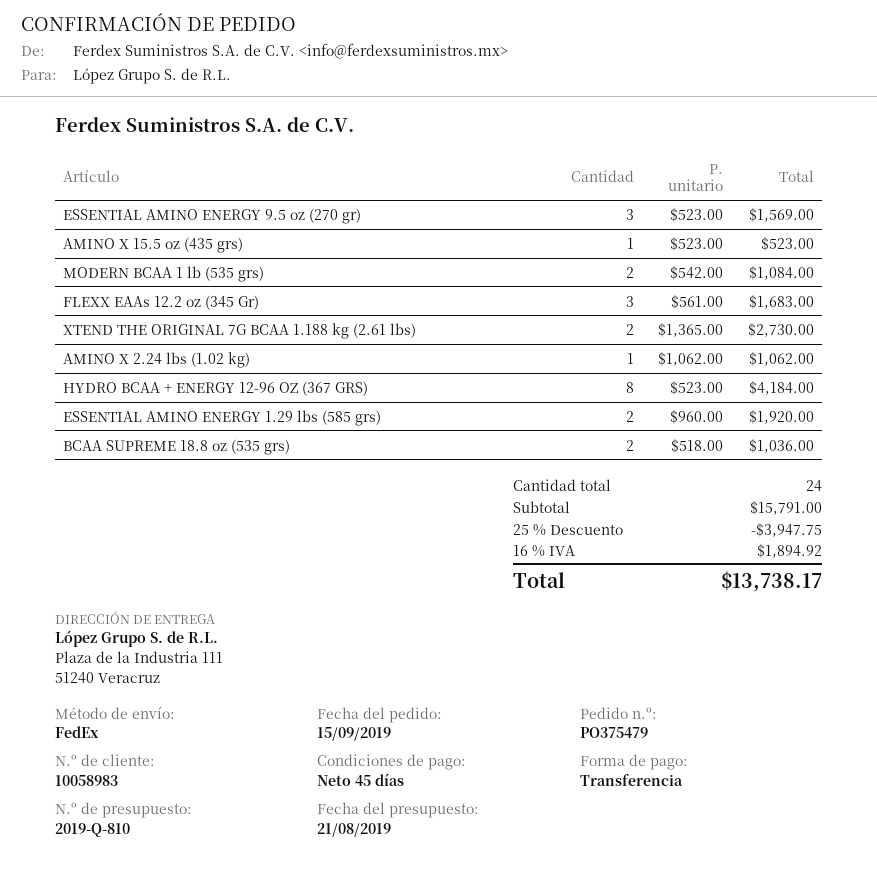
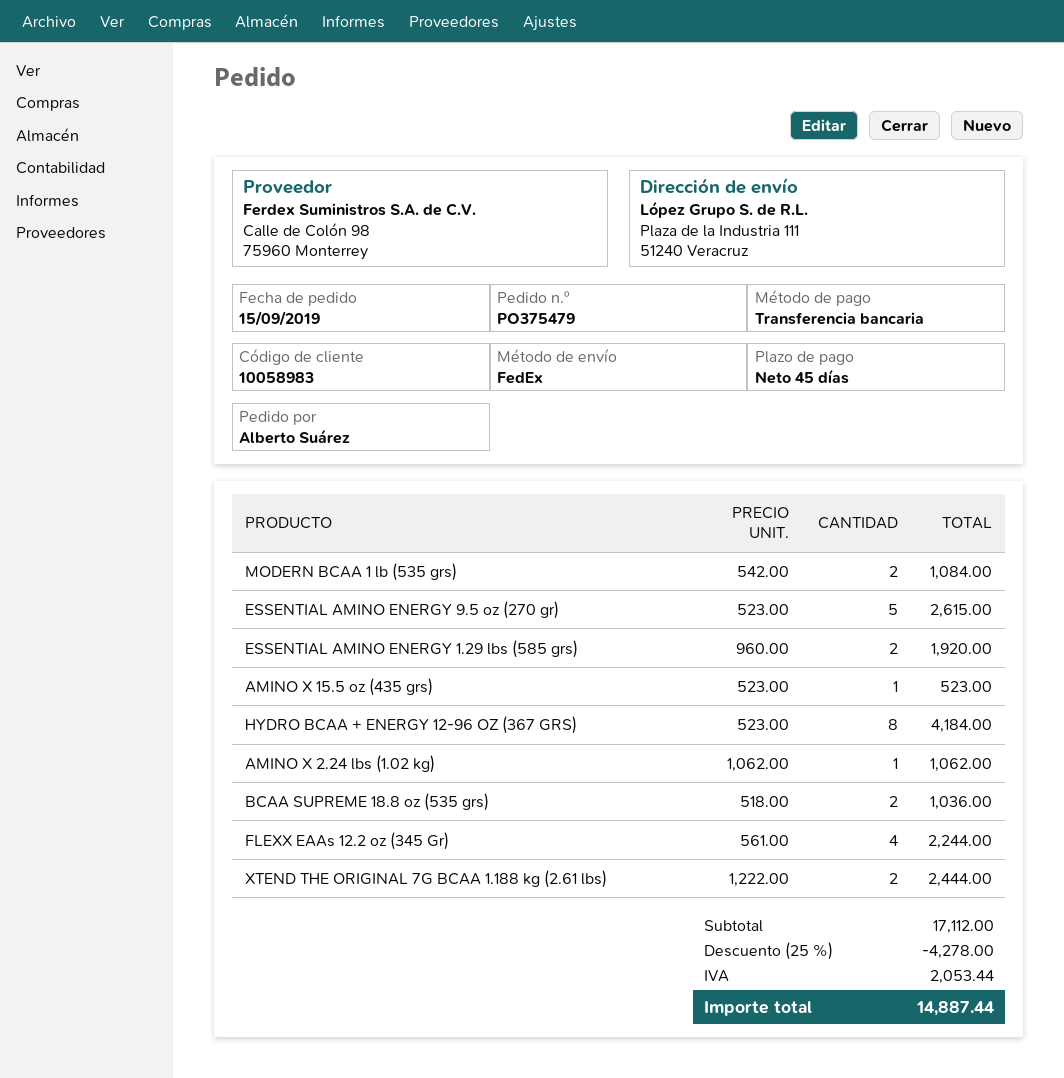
ESSENTIAL AMINO ENERGY 9.5 oz (270 gr): 3 x 523.00 = 1569.00 -> 5 x 523.00 = 2615.00
FLEXX EAAs 12.2 oz (345 Gr): 3 x 561.00 = 1683.00 -> 4 x 561.00 = 2244.00
XTEND THE ORIGINAL 7G BCAA 1.188 kg (2.61 lbs): 2 x 1365.00 = 2730.00 -> 2 x 1222.00 = 2444.00
subtotal: 15791.00 -> 17112.00
discount: 25% = 3947.75 -> 25% = 4278.00
tax: 1894.92 -> 2053.44
total: 13738.17 -> 14887.44

